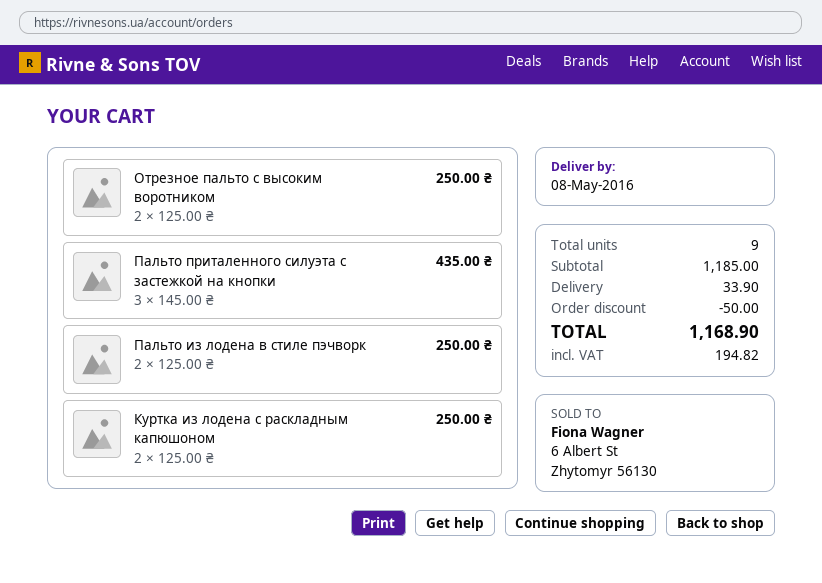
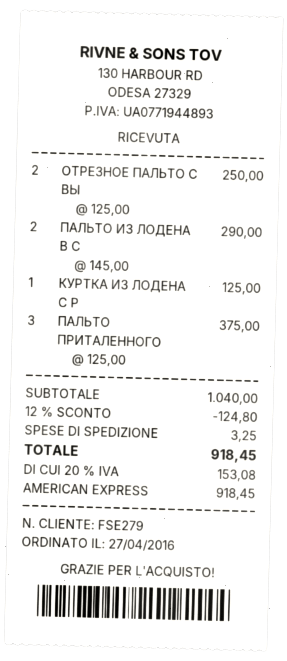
Пальто приталенного силуэта с застежкой на кнопки: 3 x 145.00 = 435.00 -> 3 x 125.00 = 375.00
Пальто из лодена в стиле пэчворк: 2 x 125.00 = 250.00 -> 2 x 145.00 = 290.00
Куртка из лодена с раскладным капюшоном: 2 x 125.00 = 250.00 -> 1 x 125.00 = 125.00
subtotal: 1185.00 -> 1040.00
discount: 50.00 -> 124.80
shipping: 33.90 -> 3.25
tax: 194.82 -> 153.08
total: 1168.90 -> 918.45

